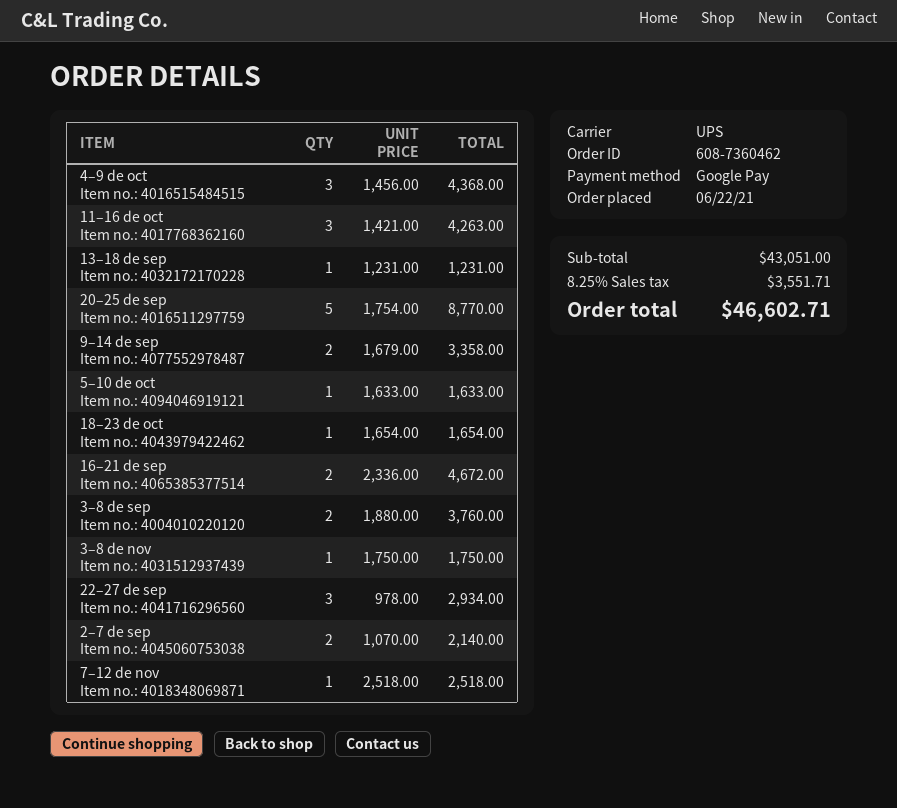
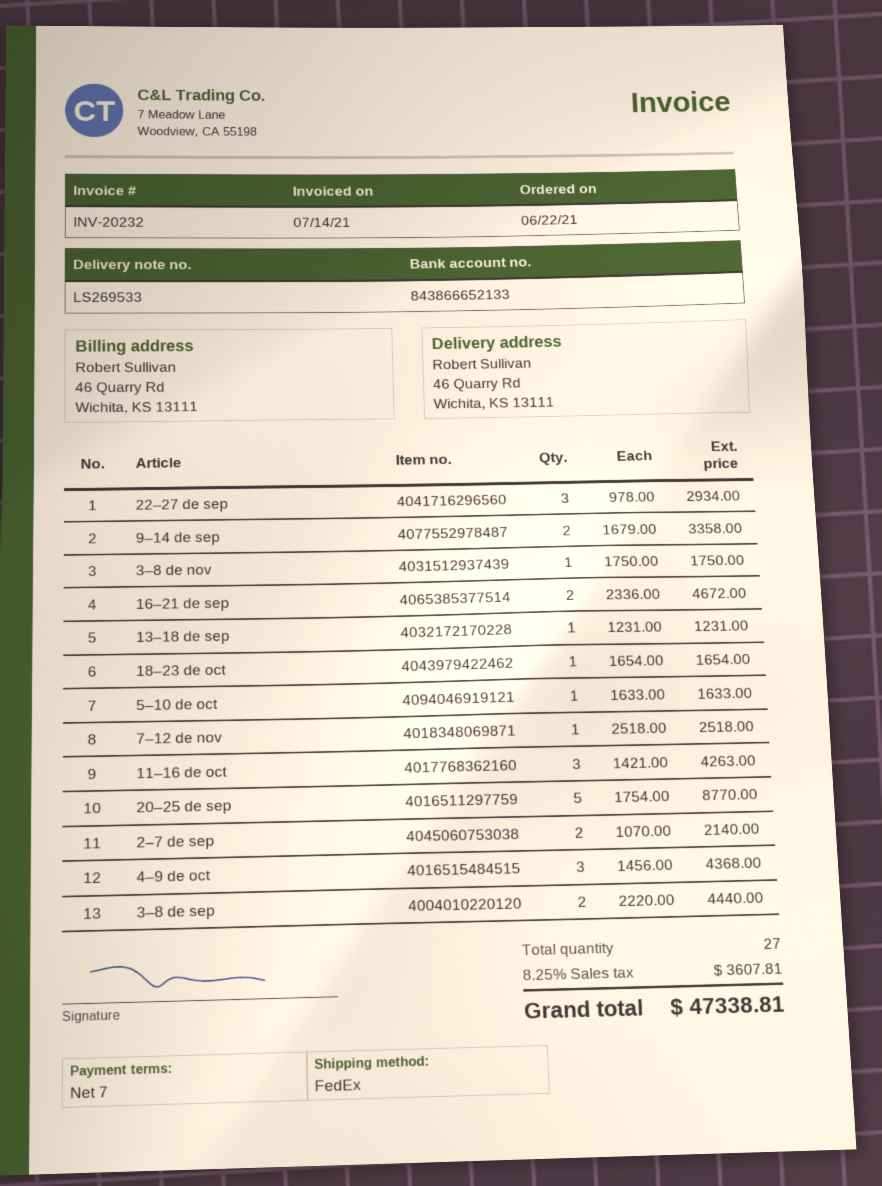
shipping method: UPS -> FedEx
3–8 de sep: 2 x 1880.00 = 3760.00 -> 2 x 2220.00 = 4440.00
tax: 8.25% = 3551.71 -> 8.25% = 3607.81
total: 46602.71 -> 47338.81

